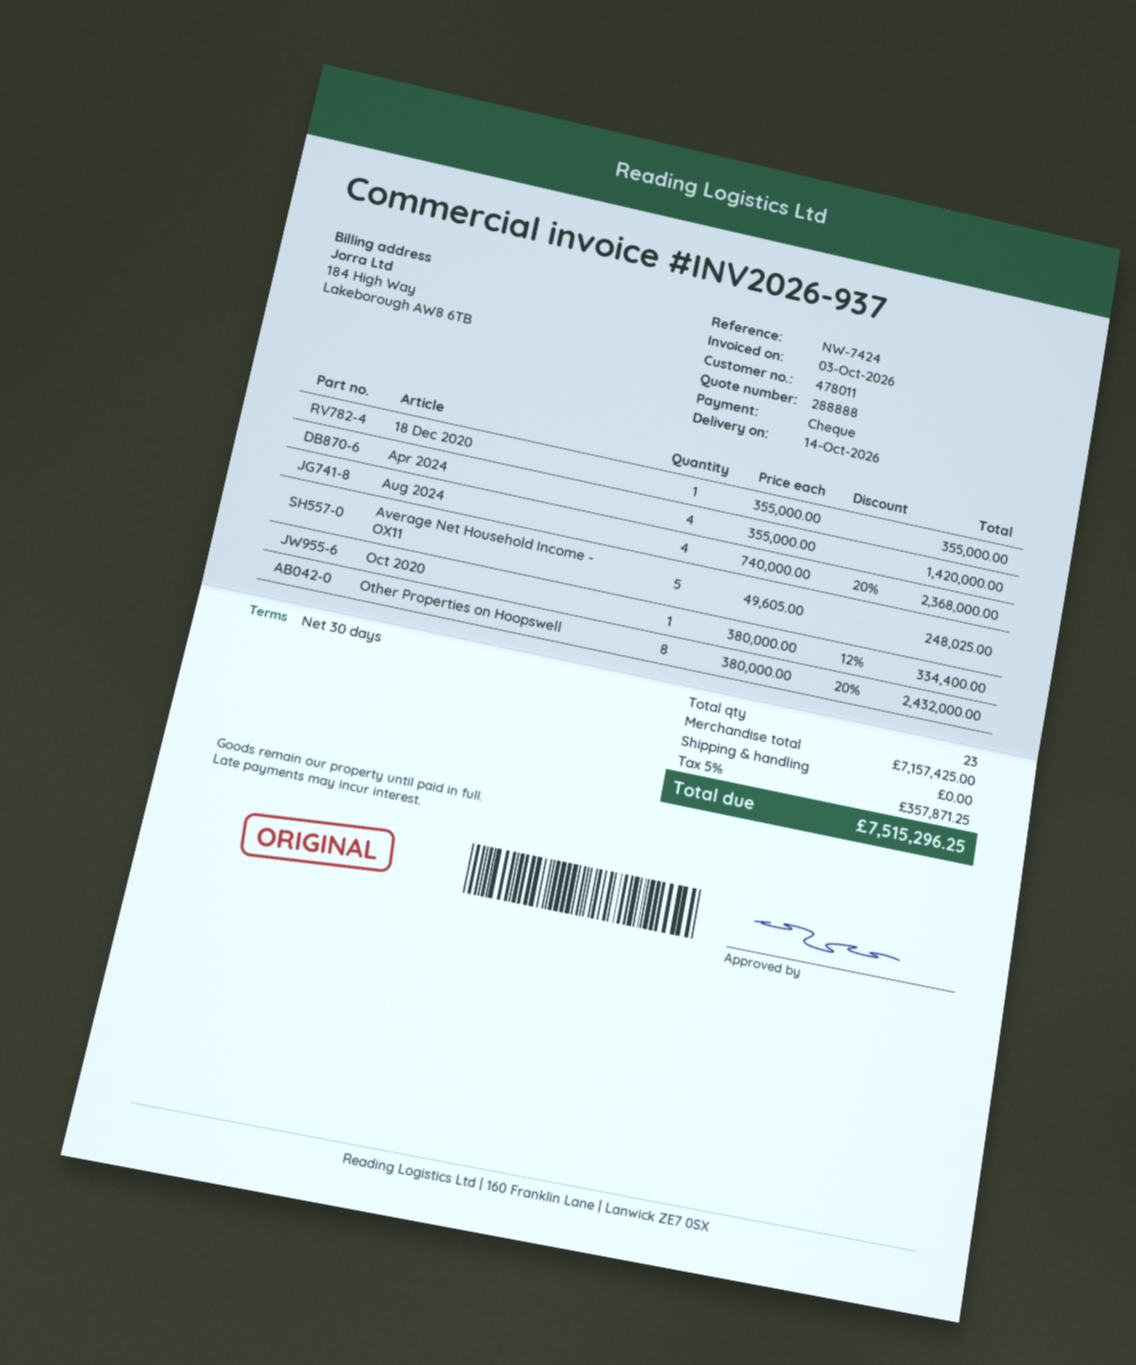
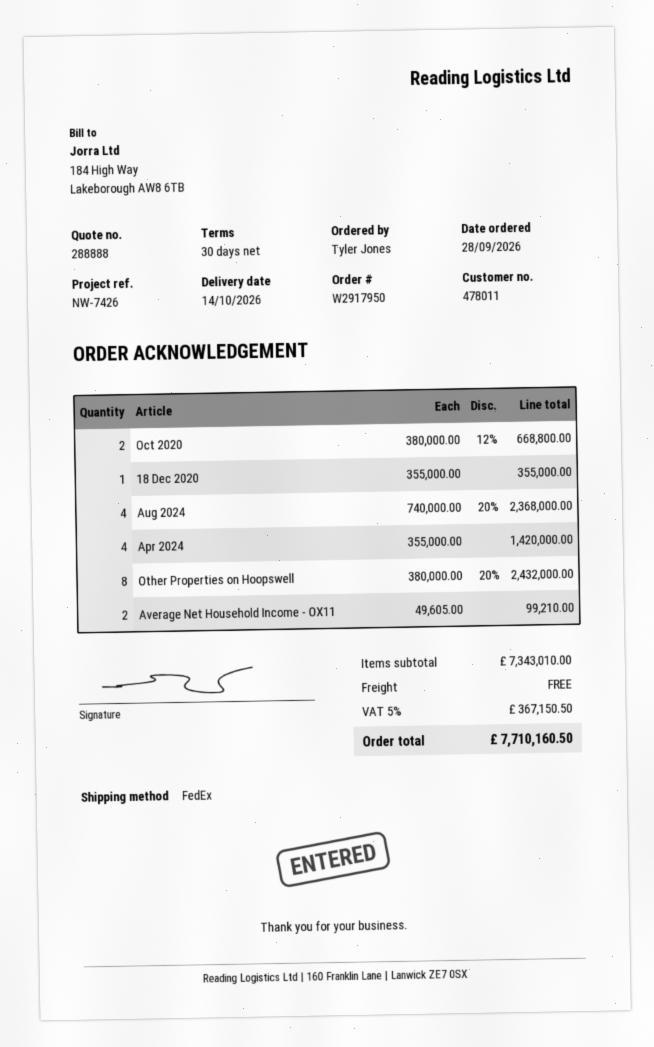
reference: NW-7424 -> NW-7426
Average Net Household Income - OX11: 5 x 49605.00 = 248025.00 -> 2 x 49605.00 = 99210.00
Oct 2020: 1 x 380000.00 - 12% = 334400.00 -> 2 x 380000.00 - 12% = 668800.00
subtotal: 7157425.00 -> 7343010.00
tax: 5% = 357871.25 -> 5% = 367150.50
total: 7515296.25 -> 7710160.50

